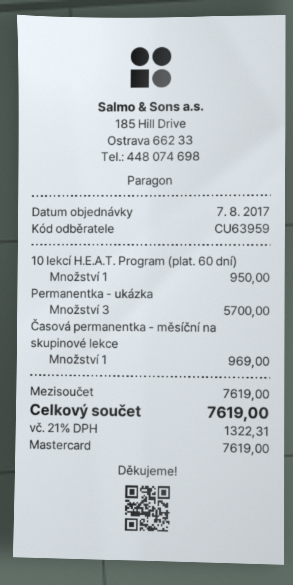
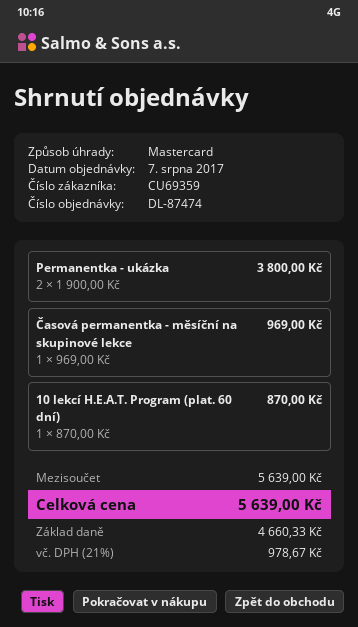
customer number: CU63959 -> CU69359
10 lekcí H.E.A.T. Program (plat. 60 dní): 1 for 950.00 -> 1 for 870.00
Permanentka - ukázka: 3 for 5700.00 -> 2 for 3800.00
subtotal: 7619.00 -> 5639.00
tax: 21% = 1322.31 -> 21% = 978.67
total: 7619.00 -> 5639.00

